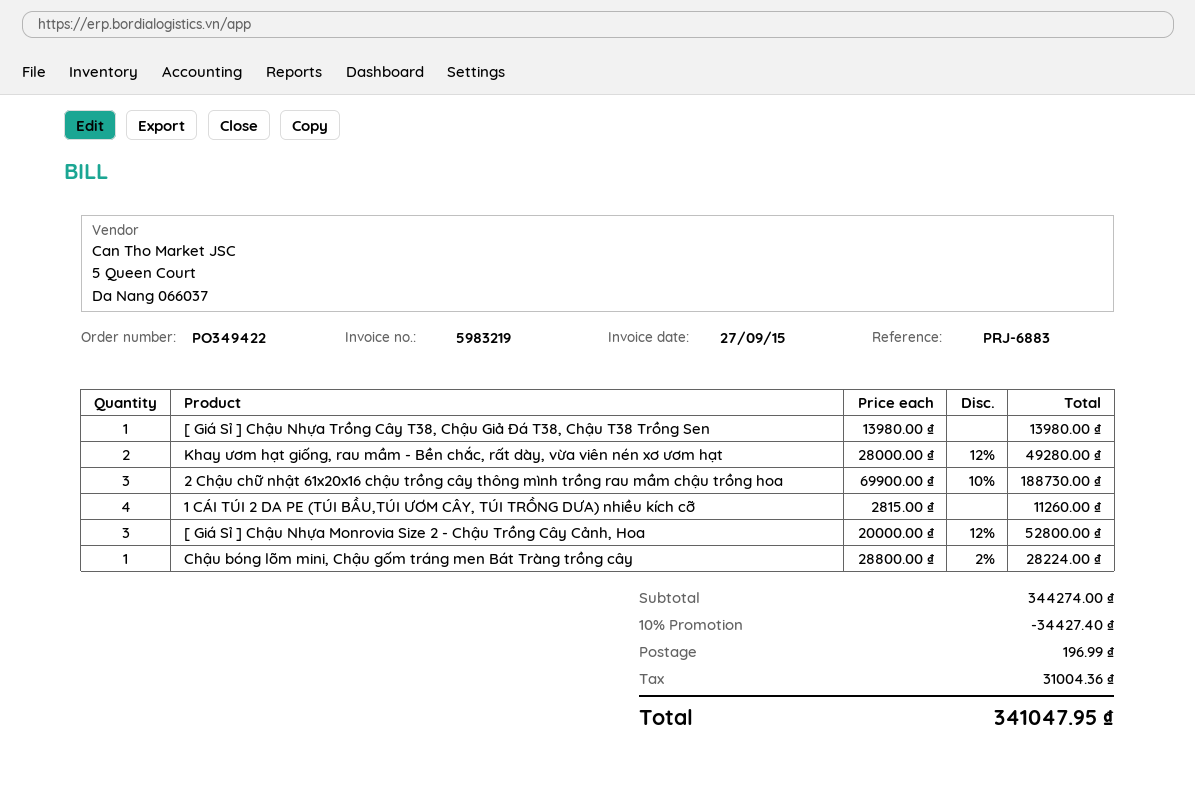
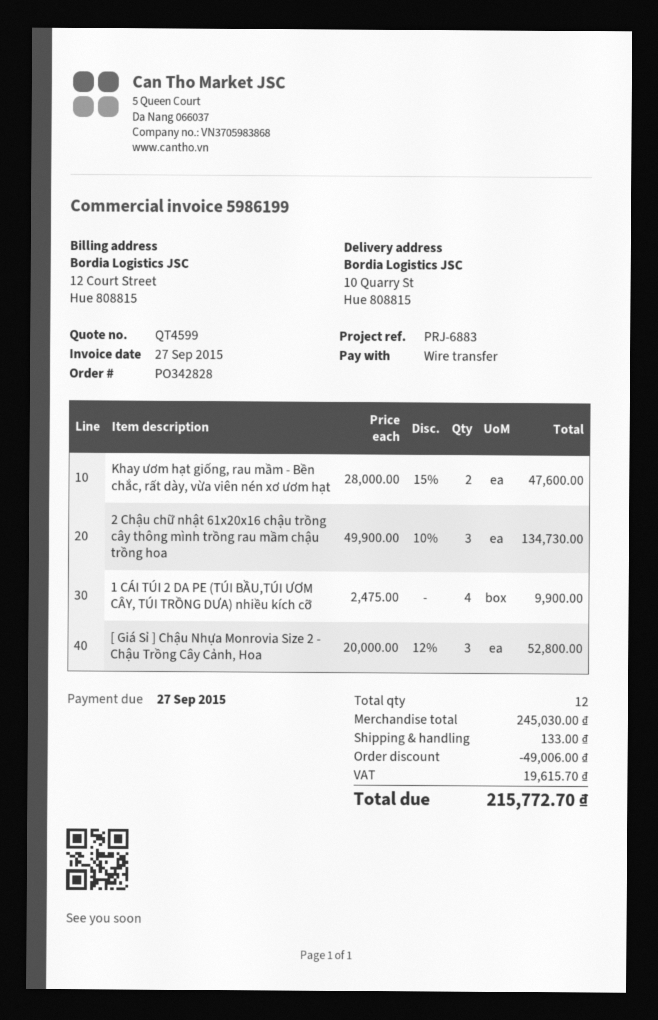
order number: PO349422 -> PO342828
invoice number: 5983219 -> 5986199
[ Giá Sỉ ] Chậu Nhựa Trồng Cây T38, Chậu Giả Đá T38, Chậu T38 Trồng Sen: 1 x 13980.00 = 13980.00 -> none
Khay ươm hạt giống, rau mầm - Bền chắc, rất dày, vừa viên nén xơ ươm hạt: 2 x 28000.00 - 12% = 49280.00 -> 2 x 28000.00 - 15% = 47600.00
2 Chậu chữ nhật 61x20x16 chậu trồng cây thông mình trồng rau mầm chậu trồng hoa: 3 x 69900.00 - 10% = 188730.00 -> 3 x 49900.00 - 10% = 134730.00
1 CÁI TÚI 2 DA PE (TÚI BẦU,TÚI ƯƠM CÂY, TÚI TRỒNG DƯA) nhiều kích cỡ: 4 x 2815.00 = 11260.00 -> 4 x 2475.00 = 9900.00
Chậu bóng lõm mini, Chậu gốm tráng men Bát Tràng trồng cây: 1 x 28800.00 - 2% = 28224.00 -> none
subtotal: 344274.00 -> 245030.00
discount: 34427.40 -> 49006.00
shipping: 196.99 -> 133.00
tax: 31004.36 -> 19615.70
total: 341047.95 -> 215772.70

